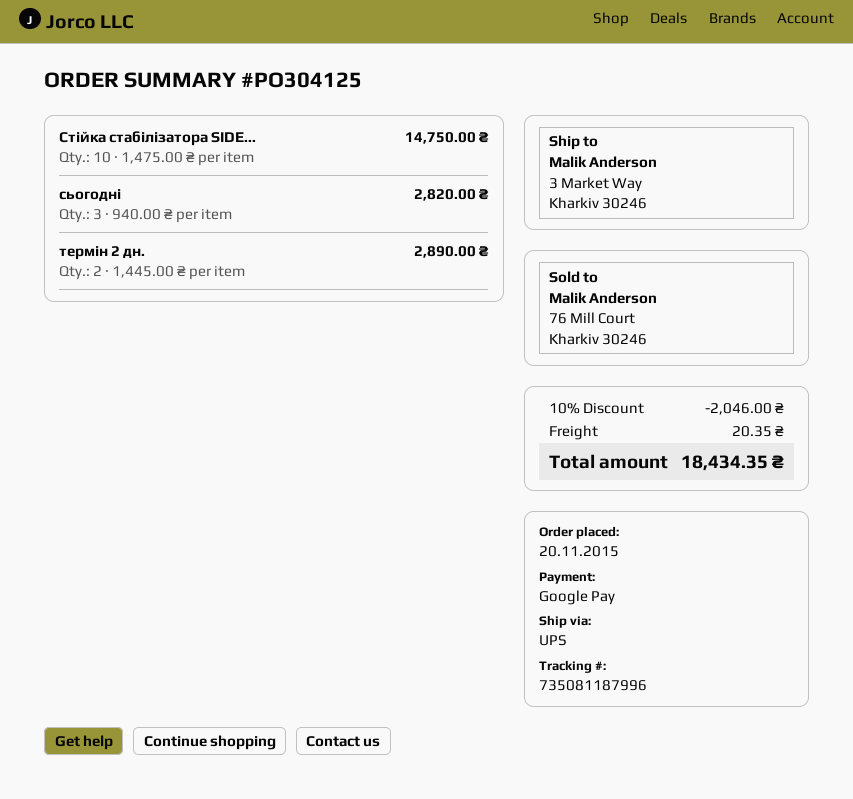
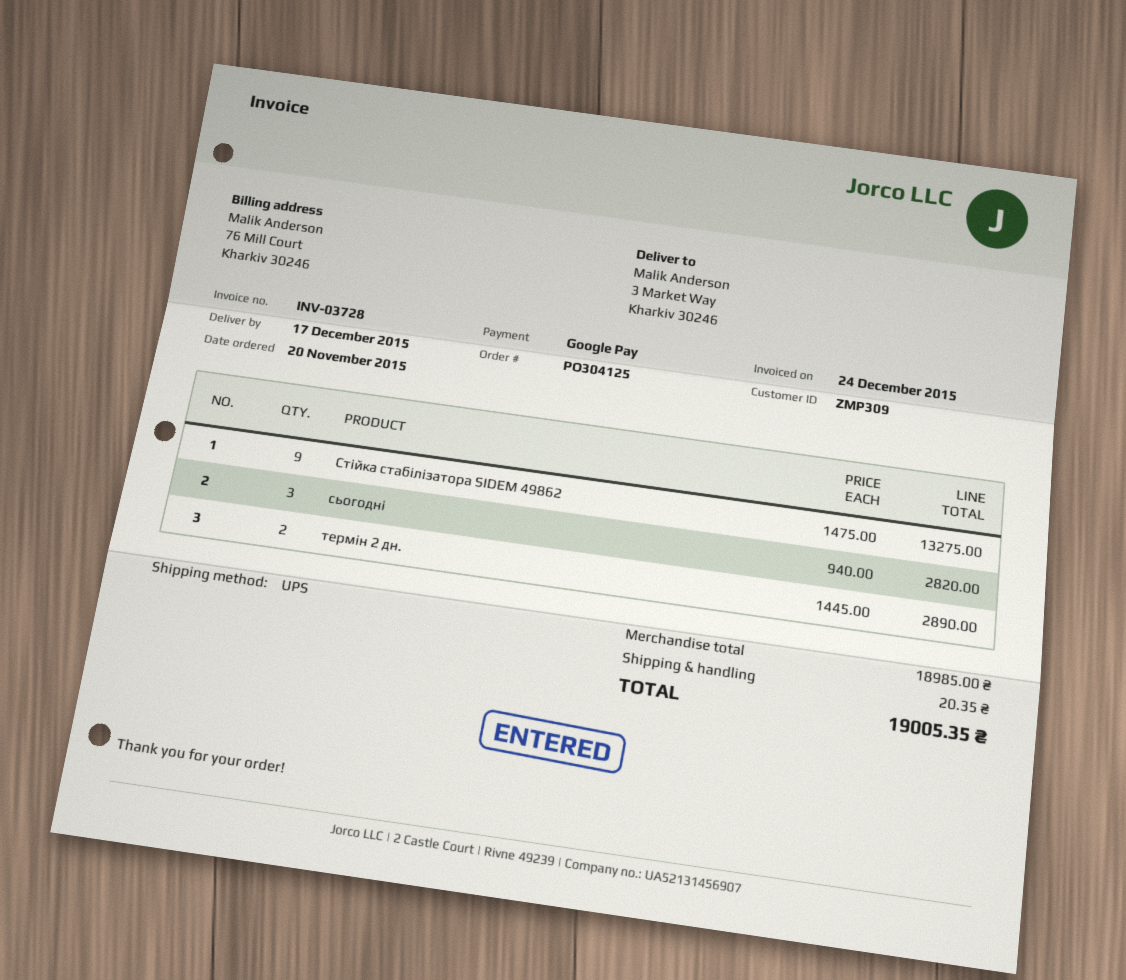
Стійка стабілізатора SIDE...: 10 x 1475.00 = 14750.00 -> 9 x 1475.00 = 13275.00
discount: 10% = 2046.00 -> none
total: 18434.35 -> 19005.35

